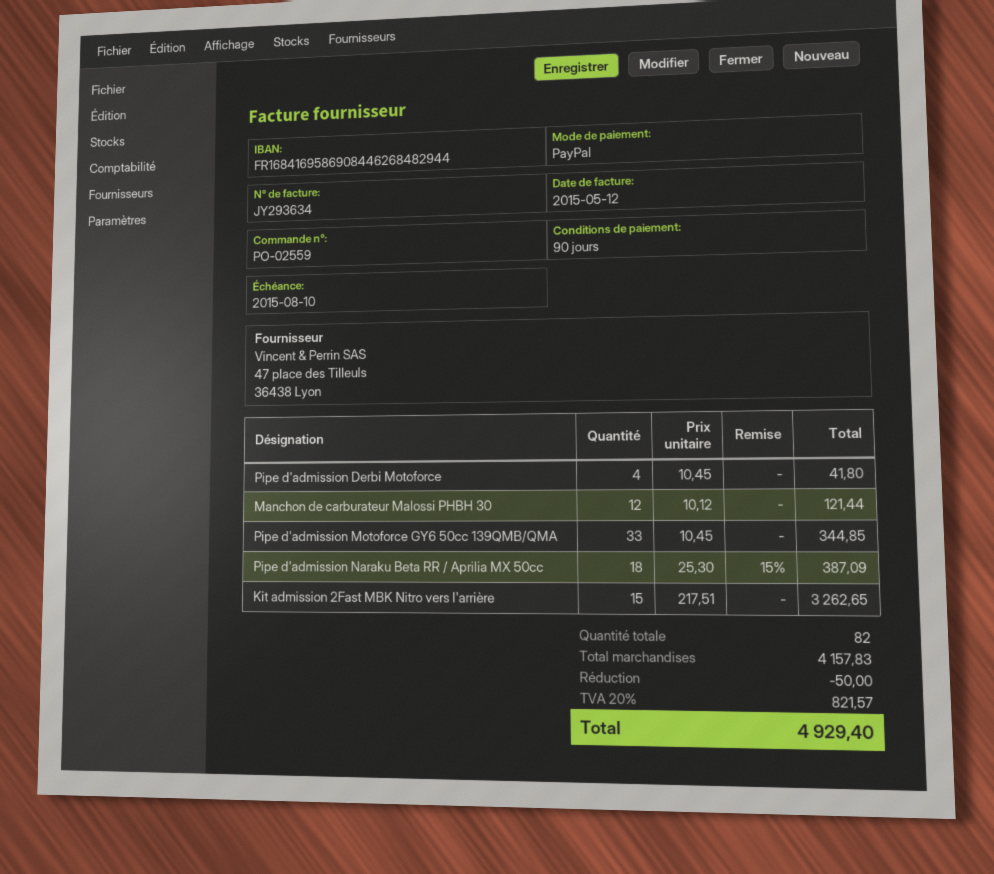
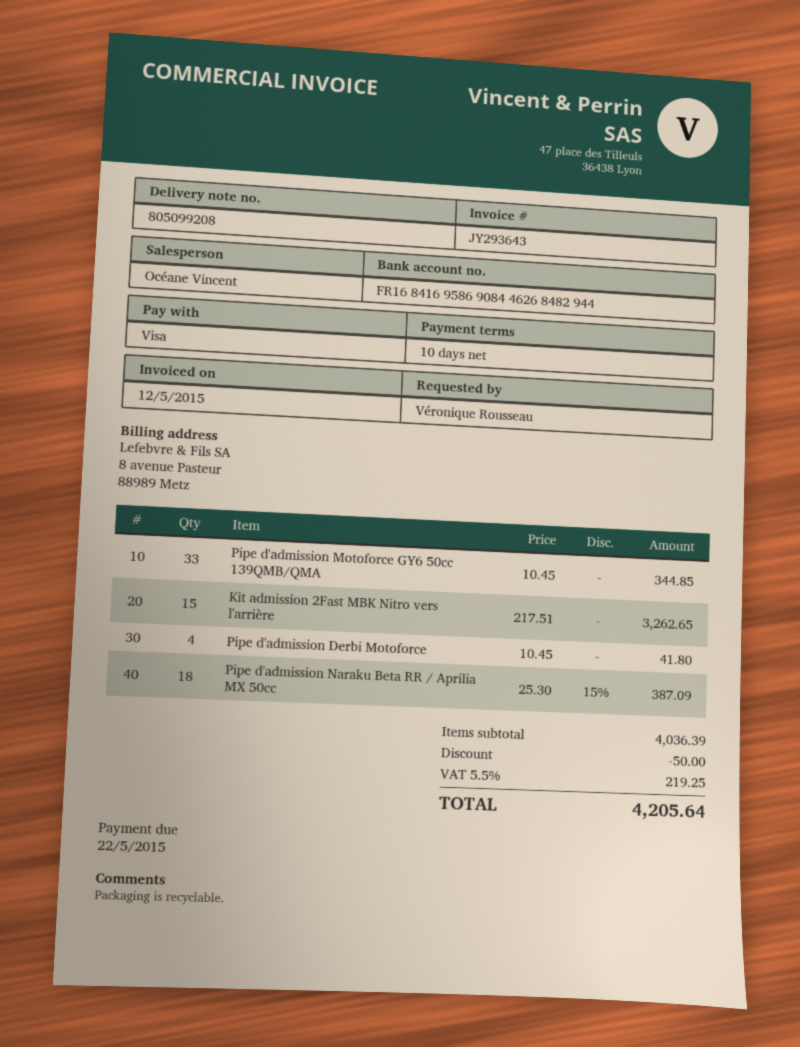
invoice number: JY293634 -> JY293643
payment terms: 90 days -> 10 days
due date: 2015-08-10 -> 2015-05-22
payment method: PayPal -> Visa
Manchon de carburateur Malossi PHBH 30: 12 x 10.12 = 121.44 -> none
subtotal: 4157.83 -> 4036.39
tax: 20% = 821.57 -> 5.5% = 219.25
total: 4929.40 -> 4205.64

